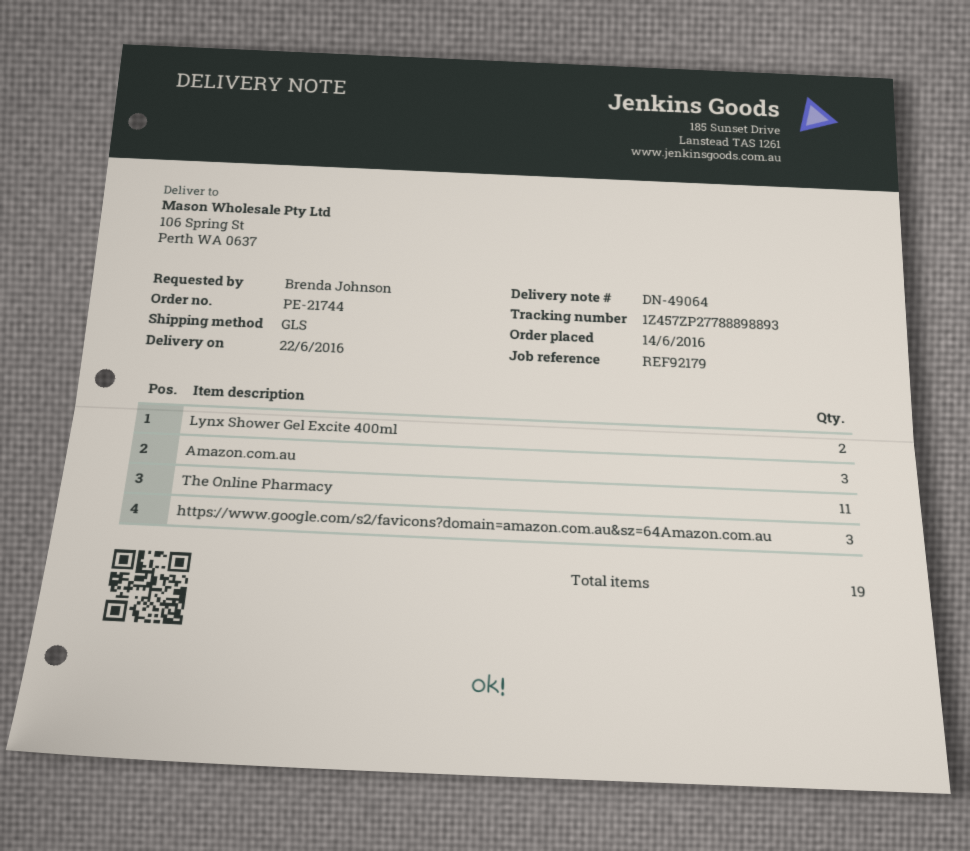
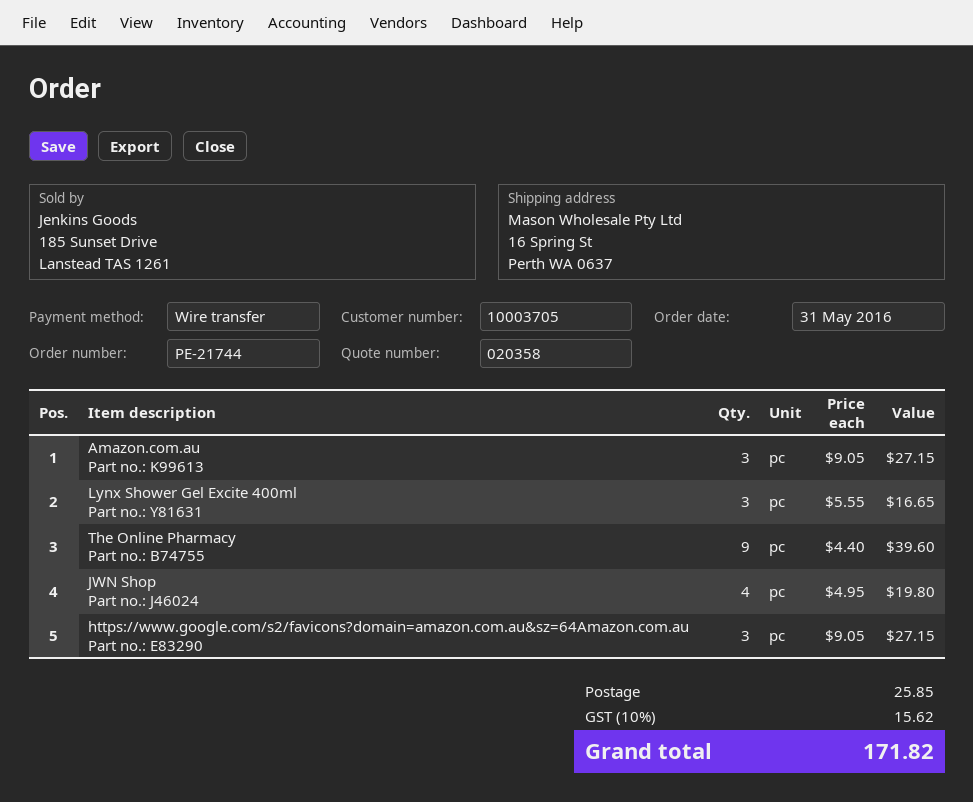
order date: 2016-06-14 -> 2016-05-31
ship to: 106 Spring St, Perth WA 0637 -> 16 Spring St, Perth WA 0637
Lynx Shower Gel Excite 400ml: 2 -> 3
The Online Pharmacy: 11 -> 9
JWN Shop: none -> 4

